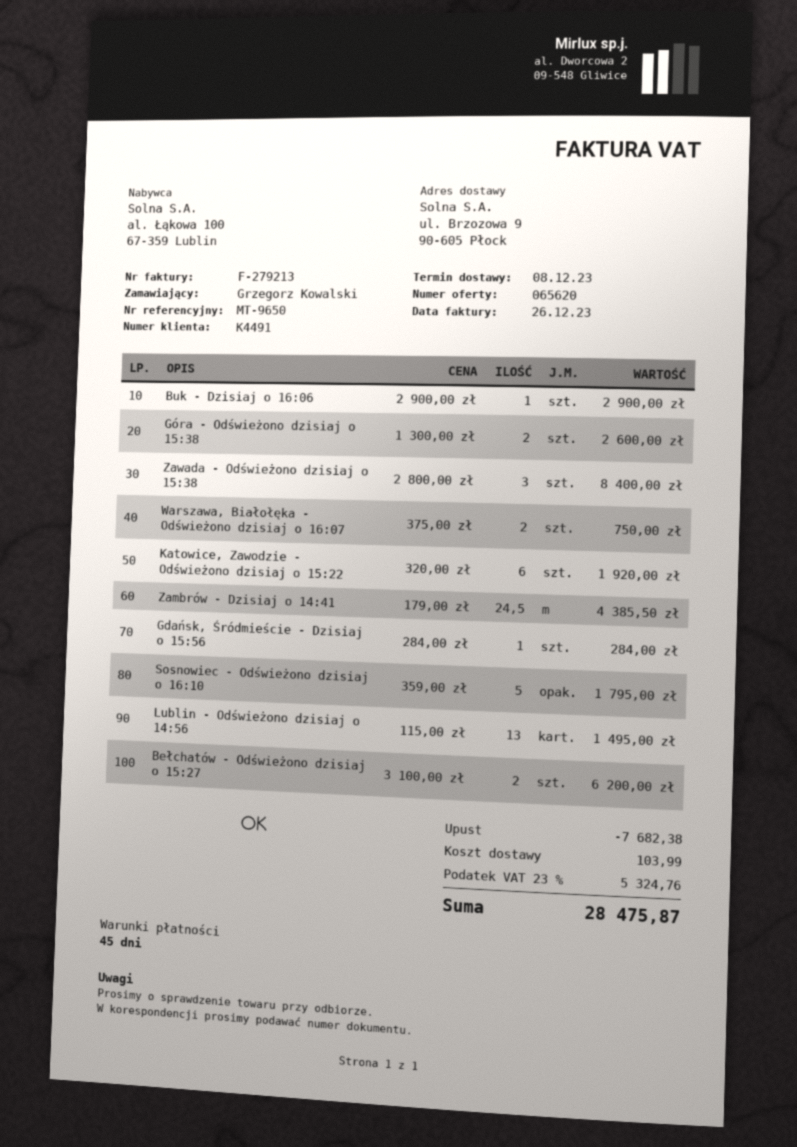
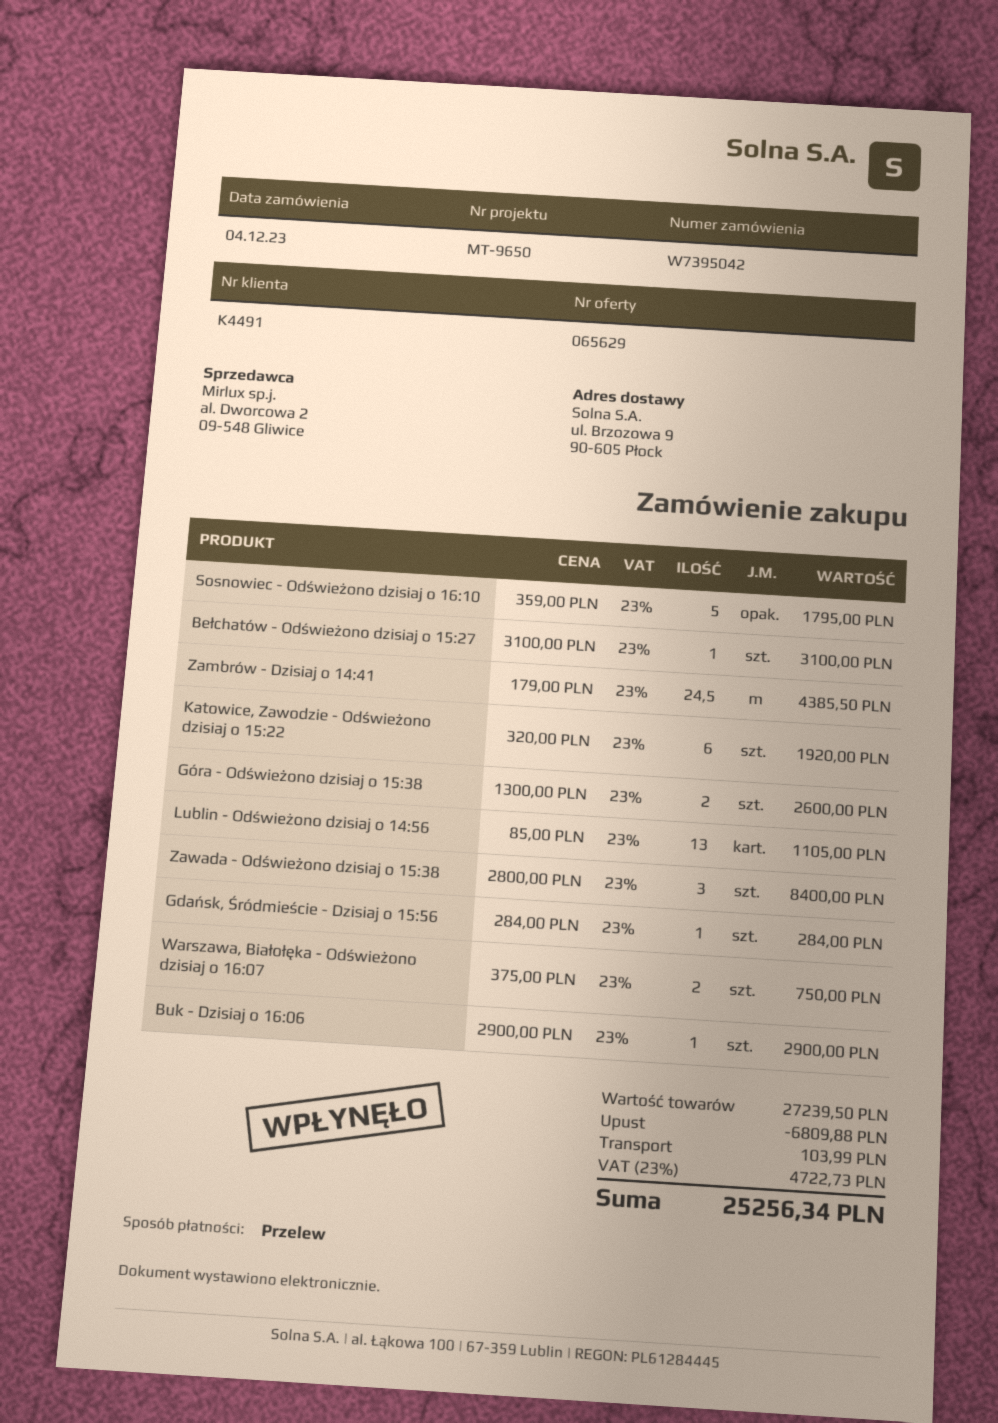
quote number: 065620 -> 065629
Lublin - Odświeżono dzisiaj o 14:56: 13 x 115.00 = 1495.00 -> 13 x 85.00 = 1105.00
Bełchatów - Odświeżono dzisiaj o 15:27: 2 x 3100.00 = 6200.00 -> 1 x 3100.00 = 3100.00
discount: 7682.38 -> 6809.88
tax: 23% = 5324.76 -> 23% = 4722.73
total: 28475.87 -> 25256.34

